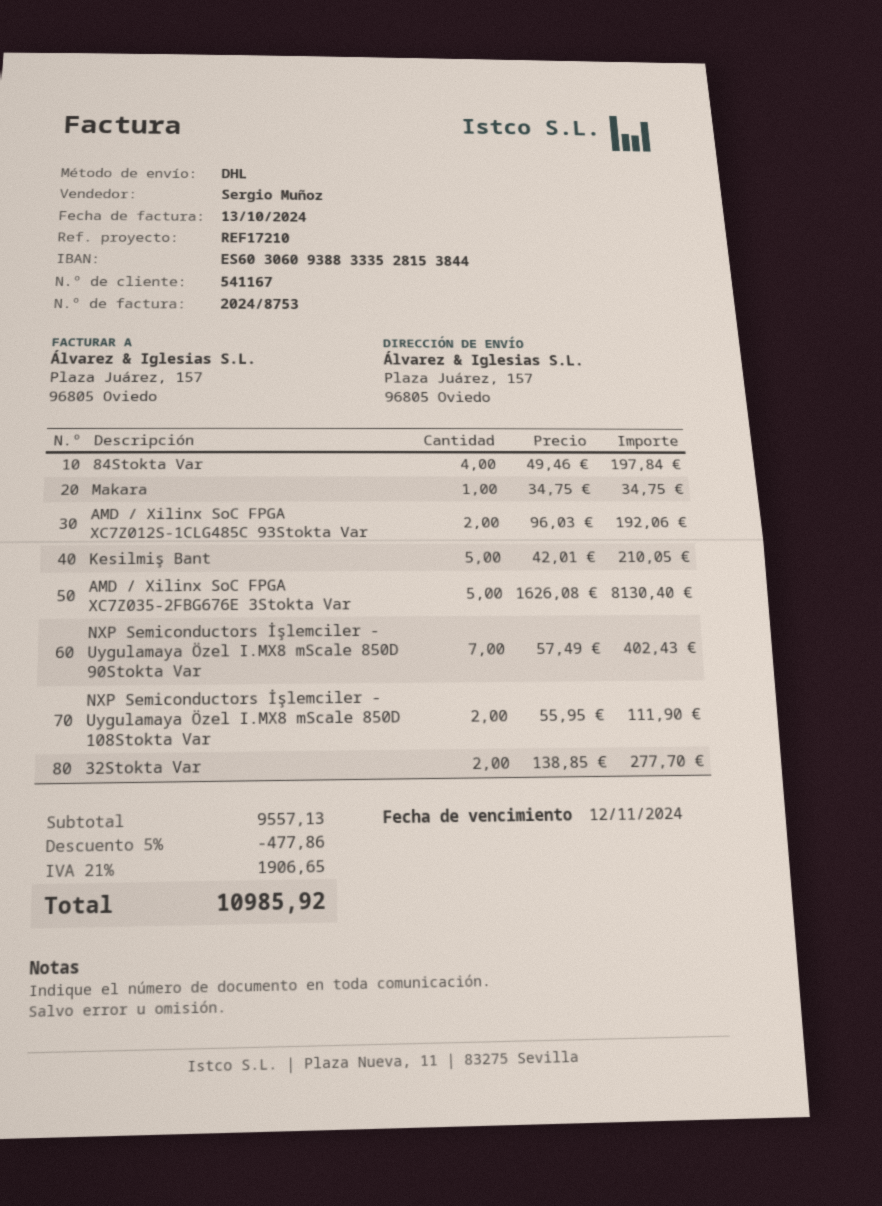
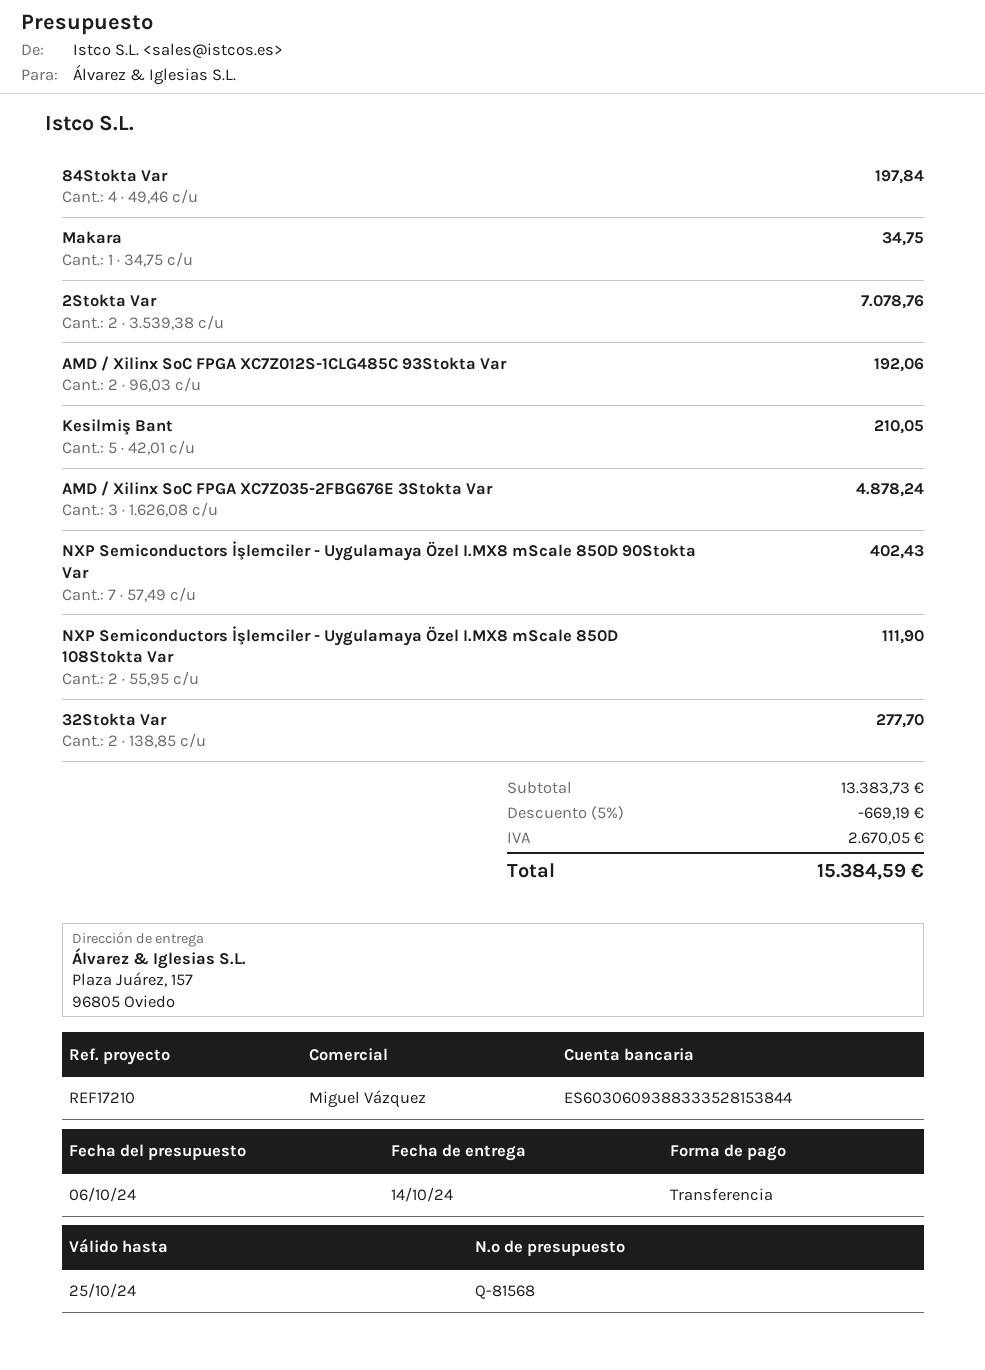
sales rep: Sergio Muñoz -> Miguel Vázquez
AMD / Xilinx SoC FPGA XC7Z035-2FBG676E 3Stokta Var: 5 x 1626.08 = 8130.40 -> 3 x 1626.08 = 4878.24
2Stokta Var: none -> 2 x 3539.38 = 7078.76
subtotal: 9557.13 -> 13383.73
discount: 5% = 477.86 -> 5% = 669.19
tax: 1906.65 -> 2670.05
total: 10985.92 -> 15384.59

